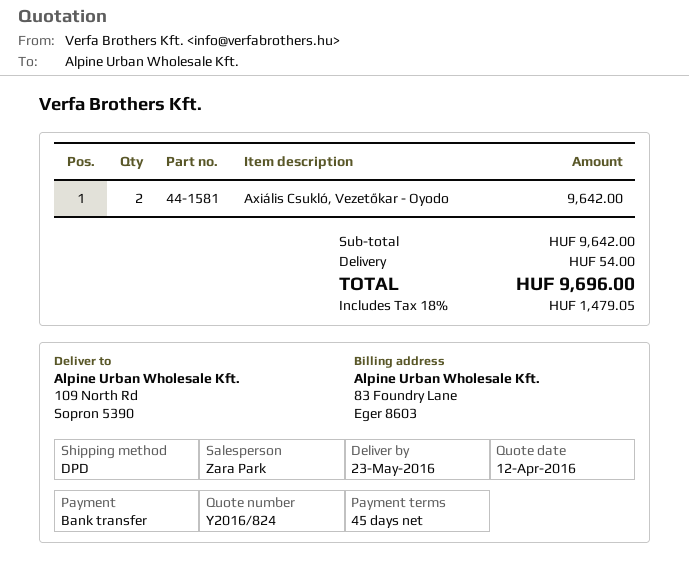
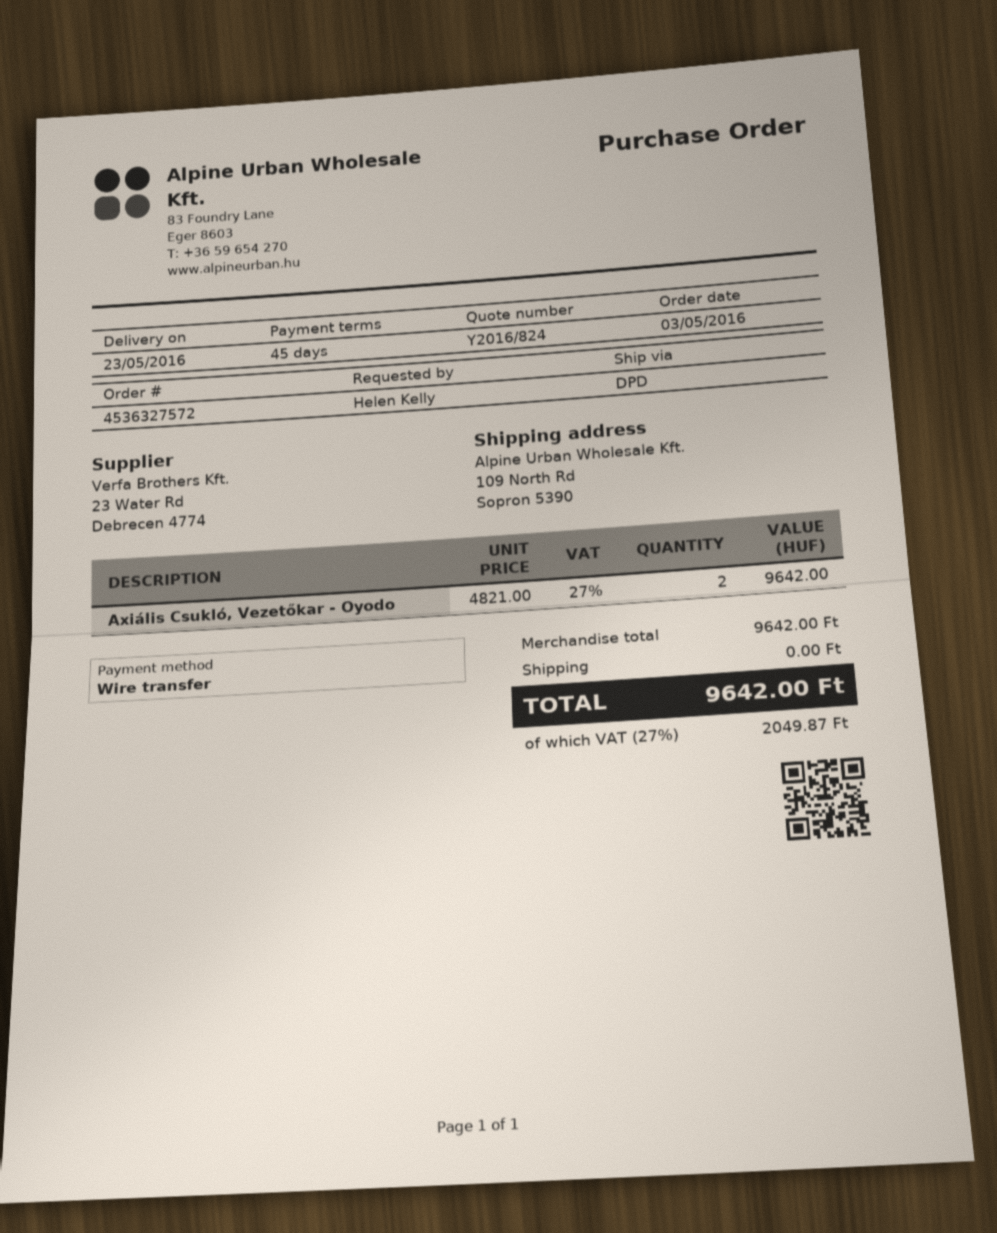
shipping: 54.00 -> 0.00
tax: 18% = 1479.05 -> 27% = 2049.87
total: 9696.00 -> 9642.00

